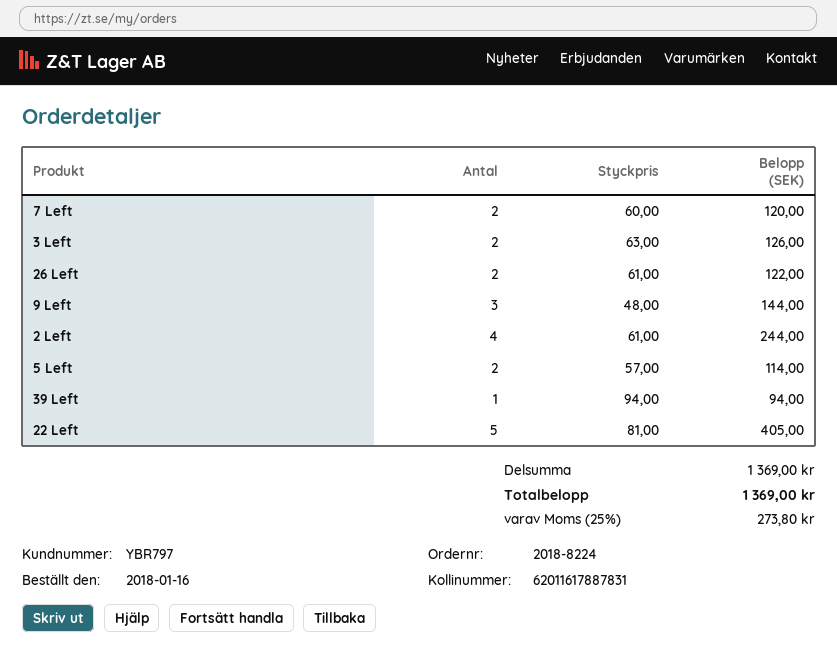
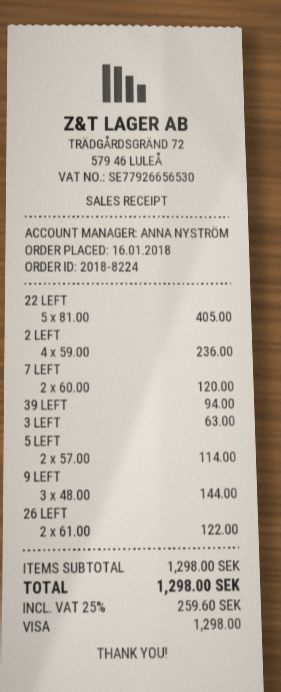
3 Left: 2 x 63.00 = 126.00 -> 1 x 63.00 = 63.00
2 Left: 4 x 61.00 = 244.00 -> 4 x 59.00 = 236.00
subtotal: 1369.00 -> 1298.00
tax: 25% = 273.80 -> 25% = 259.60
total: 1369.00 -> 1298.00

